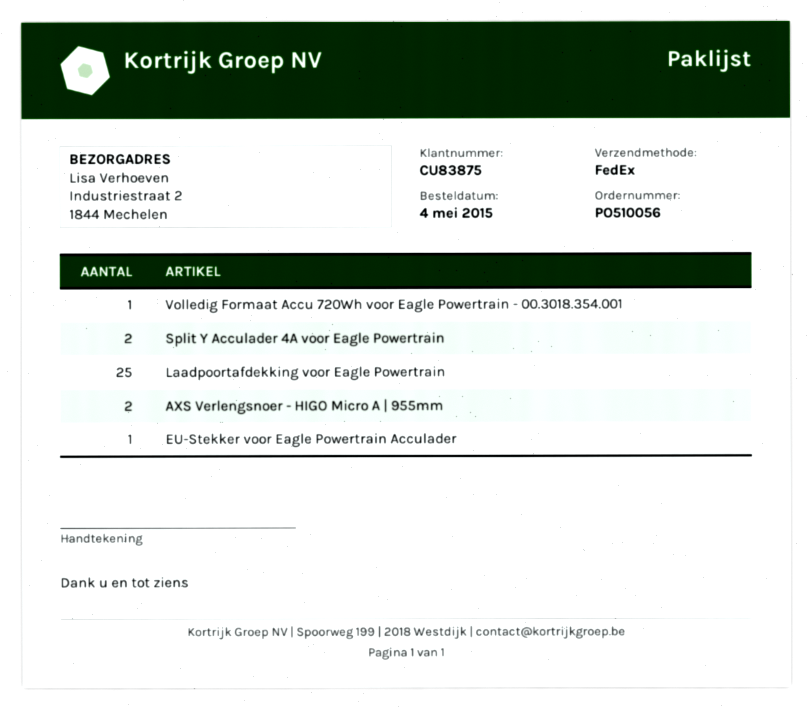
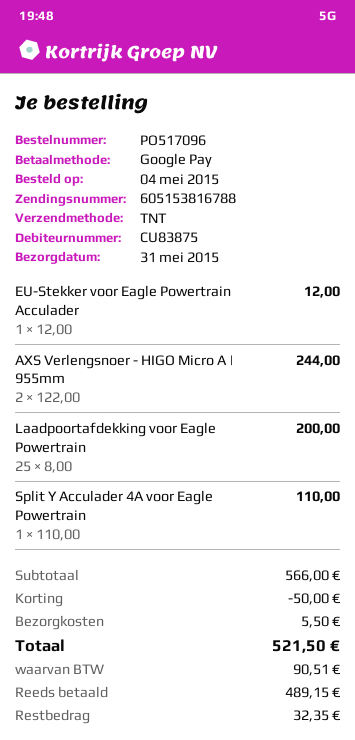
order number: PO510056 -> PO517096
shipping method: FedEx -> TNT
Volledig Formaat Accu 720Wh voor Eagle Powertrain - 00.3018.354.001: 1 -> none
Split Y Acculader 4A voor Eagle Powertrain: 2 -> 1

